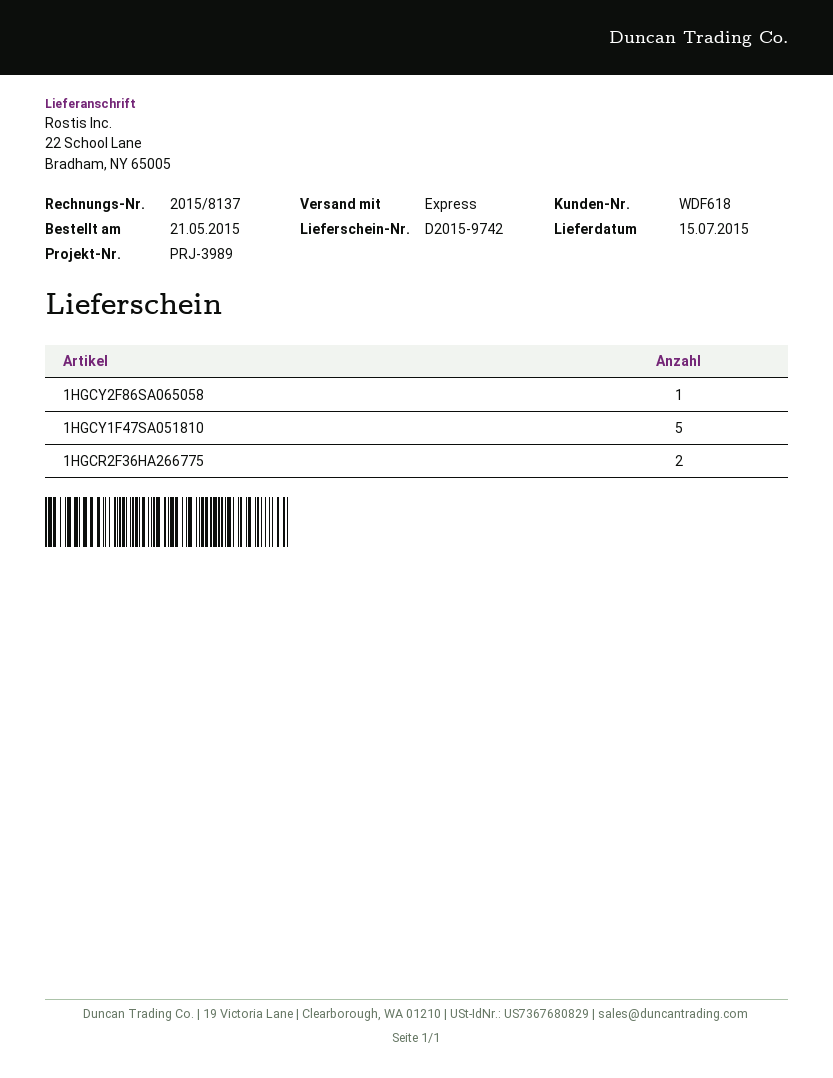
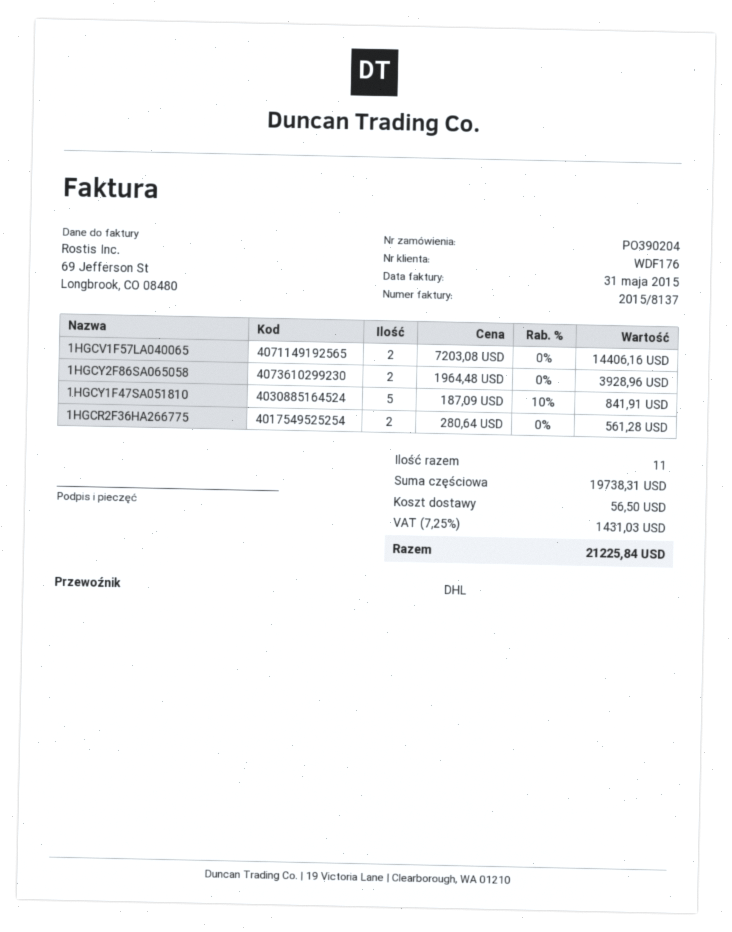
customer number: WDF618 -> WDF176
shipping method: express -> DHL
1HGCY2F86SA065058: 1 -> 2
1HGCV1F57LA040065: none -> 2

